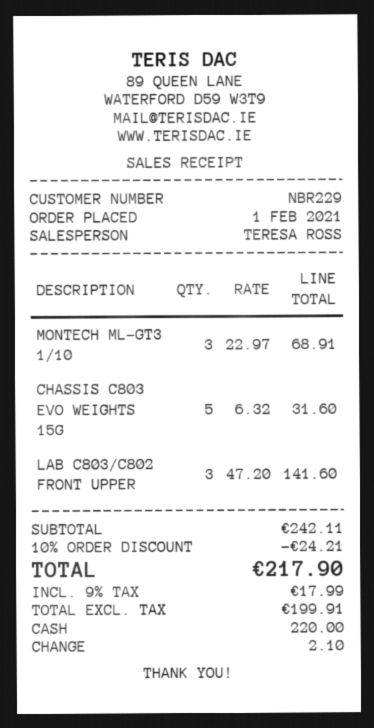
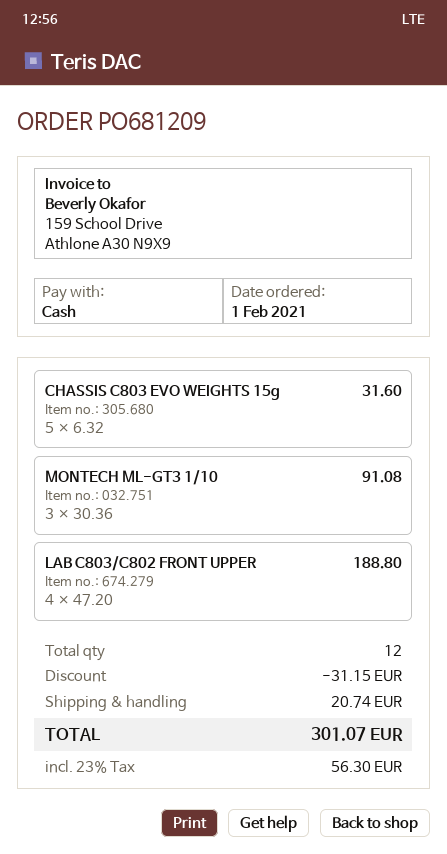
MONTECH ML-GT3 1/10: 3 x 22.97 = 68.91 -> 3 x 30.36 = 91.08
LAB C803/C802 FRONT UPPER: 3 x 47.20 = 141.60 -> 4 x 47.20 = 188.80
discount: 24.21 -> 31.15
shipping: none -> 20.74
tax: 9% = 17.99 -> 23% = 56.30
total: 217.90 -> 301.07

